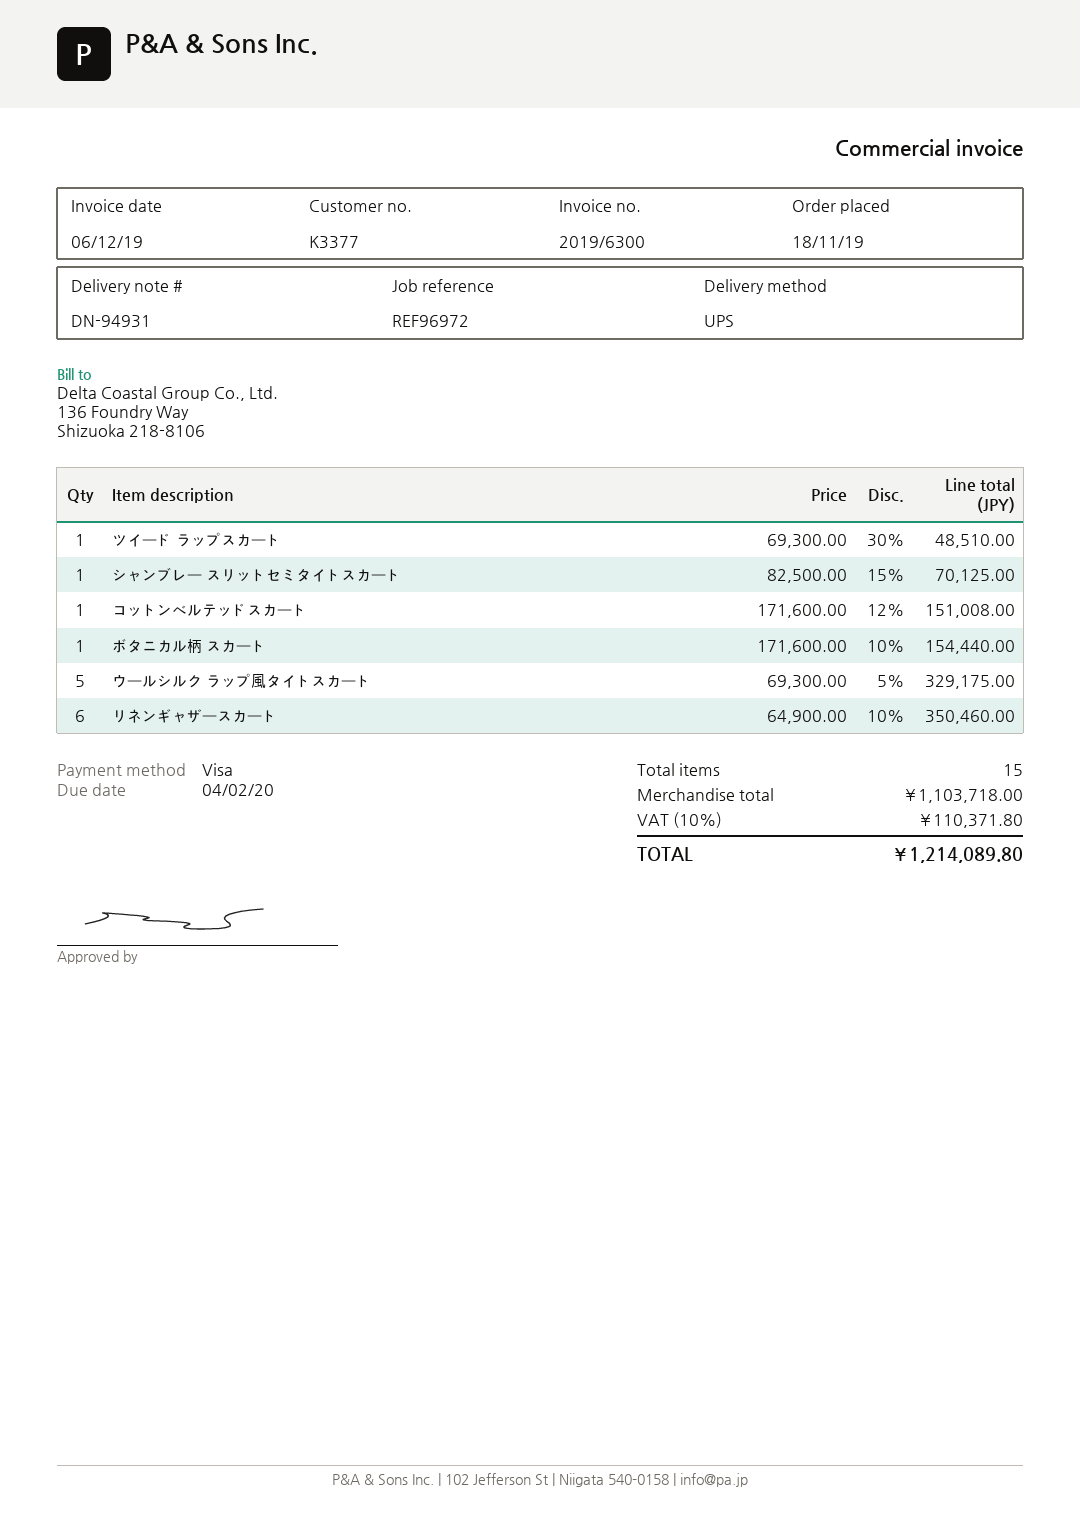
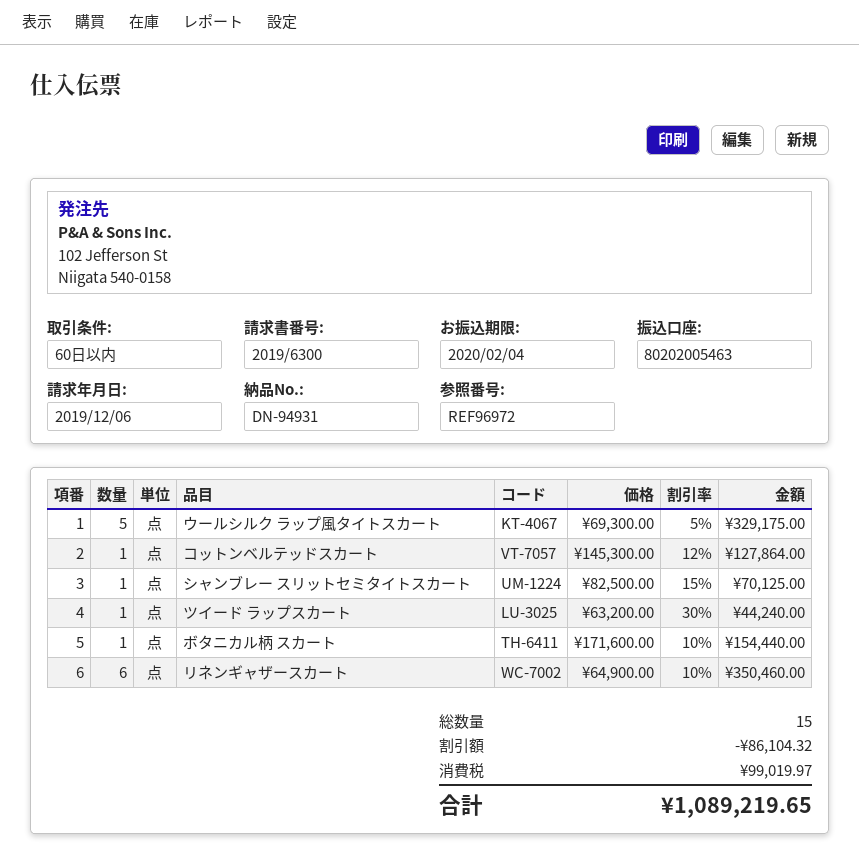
ツイード ラップスカート: 1 x 69300.00 - 30% = 48510.00 -> 1 x 63200.00 - 30% = 44240.00
コットンベルテッドスカート: 1 x 171600.00 - 12% = 151008.00 -> 1 x 145300.00 - 12% = 127864.00
discount: none -> 86104.32
tax: 110371.80 -> 99019.97
total: 1214089.80 -> 1089219.65

